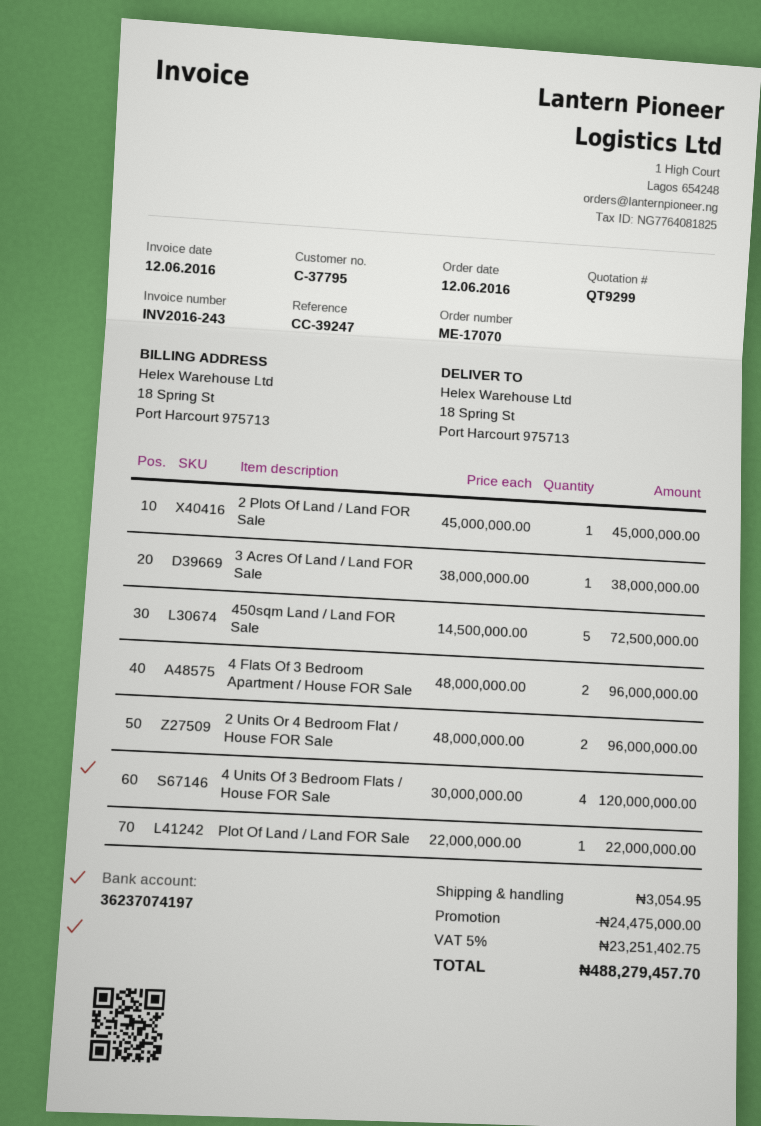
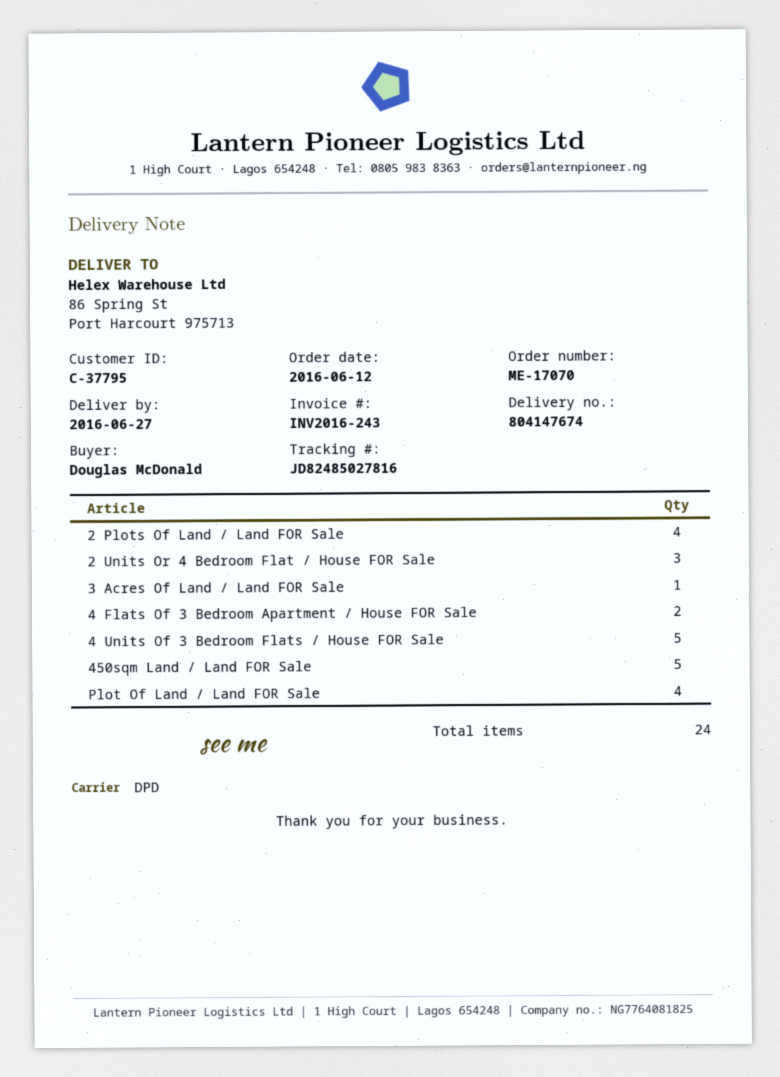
ship to: 18 Spring St, Port Harcourt 975713 -> 86 Spring St, Port Harcourt 975713
2 Plots Of Land / Land FOR Sale: 1 -> 4
2 Units Or 4 Bedroom Flat / House FOR Sale: 2 -> 3
4 Units Of 3 Bedroom Flats / House FOR Sale: 4 -> 5
Plot Of Land / Land FOR Sale: 1 -> 4

